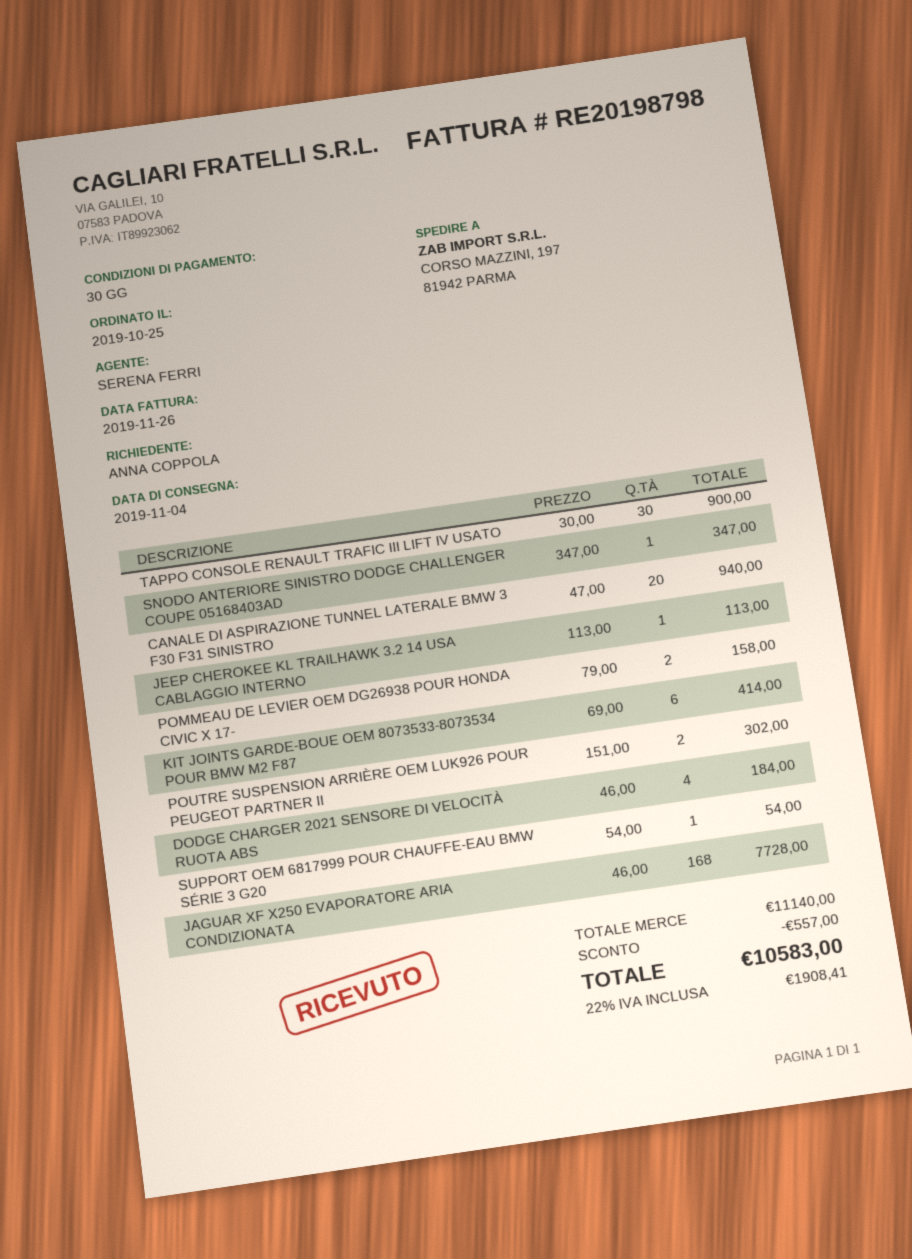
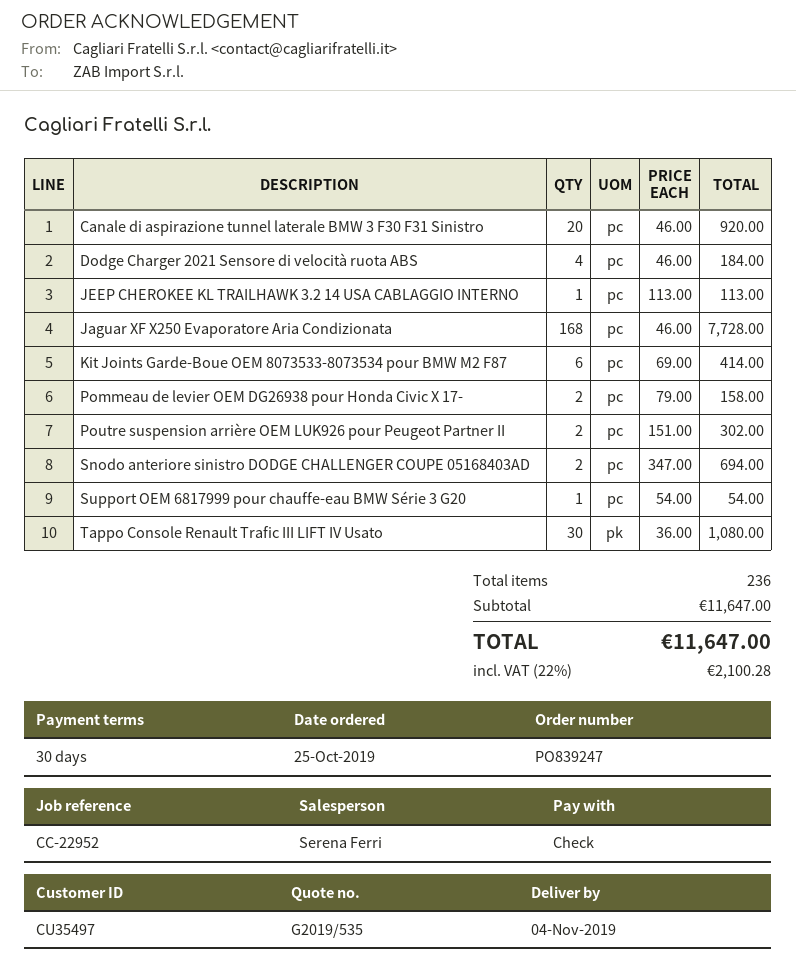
TAPPO CONSOLE RENAULT TRAFIC III LIFT IV USATO: 30 x 30.00 = 900.00 -> 30 x 36.00 = 1080.00
SNODO ANTERIORE SINISTRO DODGE CHALLENGER COUPE 05168403AD: 1 x 347.00 = 347.00 -> 2 x 347.00 = 694.00
CANALE DI ASPIRAZIONE TUNNEL LATERALE BMW 3 F30 F31 SINISTRO: 20 x 47.00 = 940.00 -> 20 x 46.00 = 920.00
subtotal: 11140.00 -> 11647.00
discount: 557.00 -> none
tax: 22% = 1908.41 -> 22% = 2100.28
total: 10583.00 -> 11647.00

